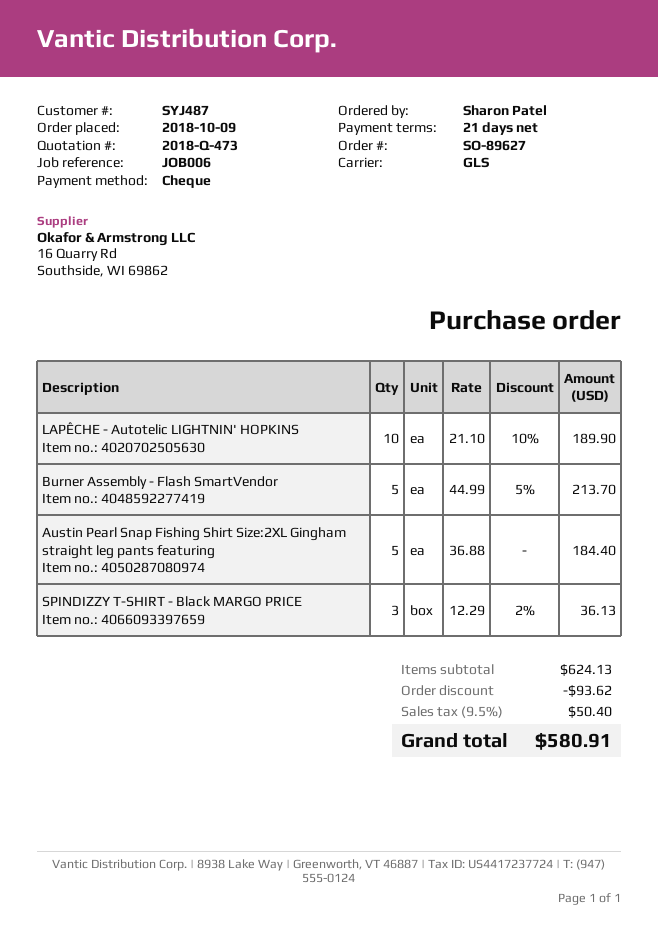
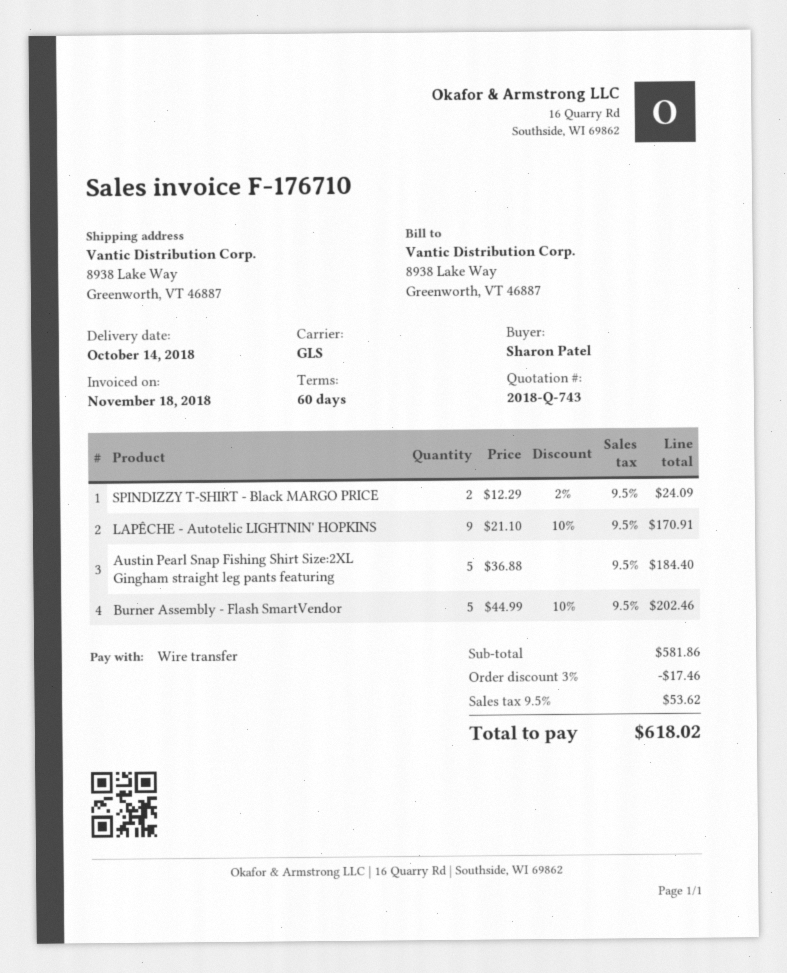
quote number: 2018-Q-473 -> 2018-Q-743
payment terms: 21 days -> 60 days
payment method: cheque -> bank transfer
LAPÊCHE - Autotelic LIGHTNIN' HOPKINS: 10 x 21.10 - 10% = 189.90 -> 9 x 21.10 - 10% = 170.91
Burner Assembly - Flash SmartVendor: 5 x 44.99 - 5% = 213.70 -> 5 x 44.99 - 10% = 202.46
SPINDIZZY T-SHIRT - Black MARGO PRICE: 3 x 12.29 - 2% = 36.13 -> 2 x 12.29 - 2% = 24.09
subtotal: 624.13 -> 581.86
discount: 93.62 -> 17.46
tax: 9.5% = 50.40 -> 9.5% = 53.62
total: 580.91 -> 618.02

